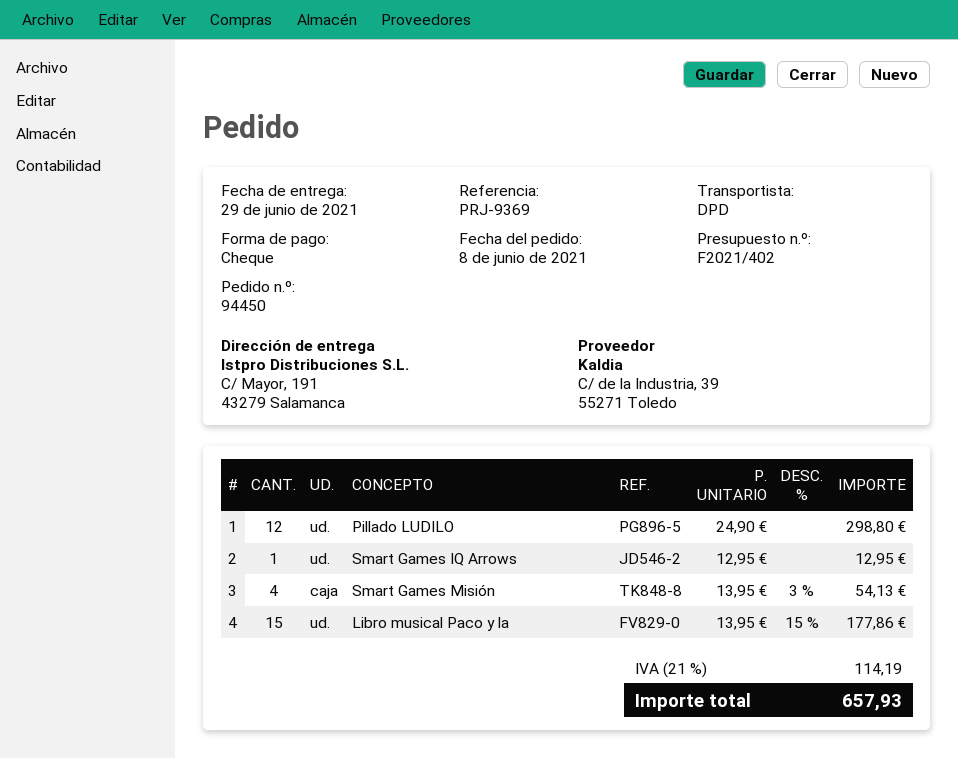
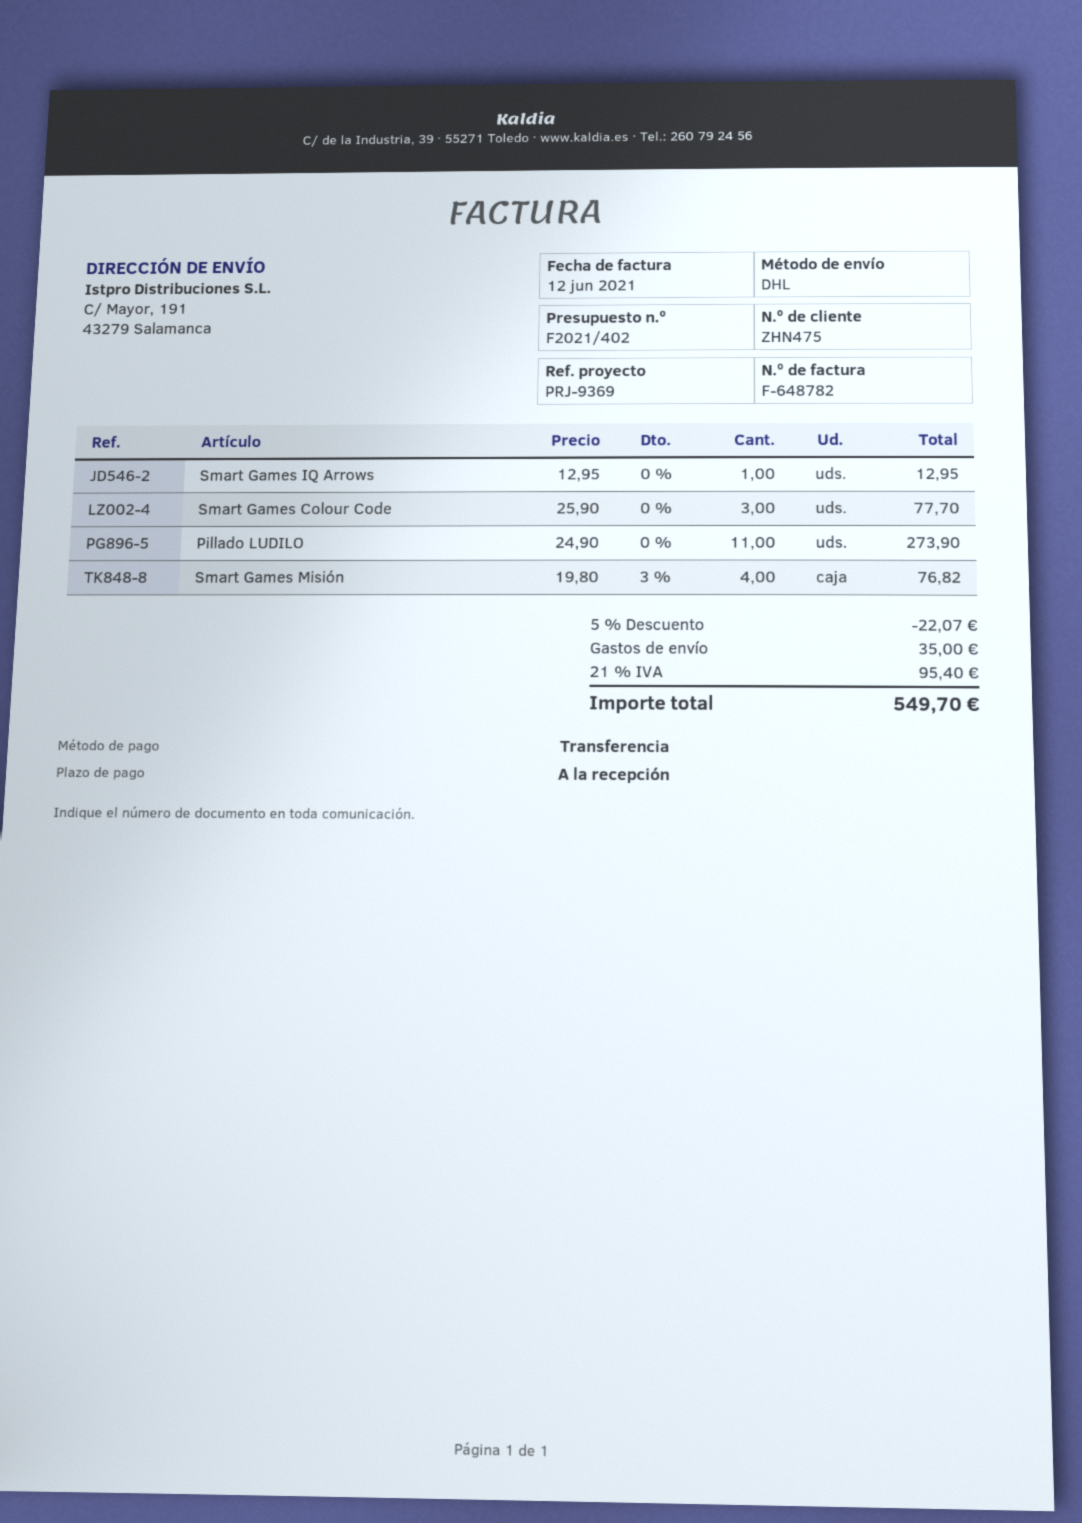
payment method: cheque -> bank transfer
shipping method: DPD -> DHL
Pillado LUDILO: 12 x 24.90 = 298.80 -> 11 x 24.90 = 273.90
Smart Games Misión: 4 x 13.95 - 3% = 54.13 -> 4 x 19.80 - 3% = 76.82
Libro musical Paco y la: 15 x 13.95 - 15% = 177.86 -> none
Smart Games Colour Code: none -> 3 x 25.90 = 77.70
discount: none -> 5% = 22.07
shipping: none -> 35.00
tax: 21% = 114.19 -> 21% = 95.40
total: 657.93 -> 549.70

